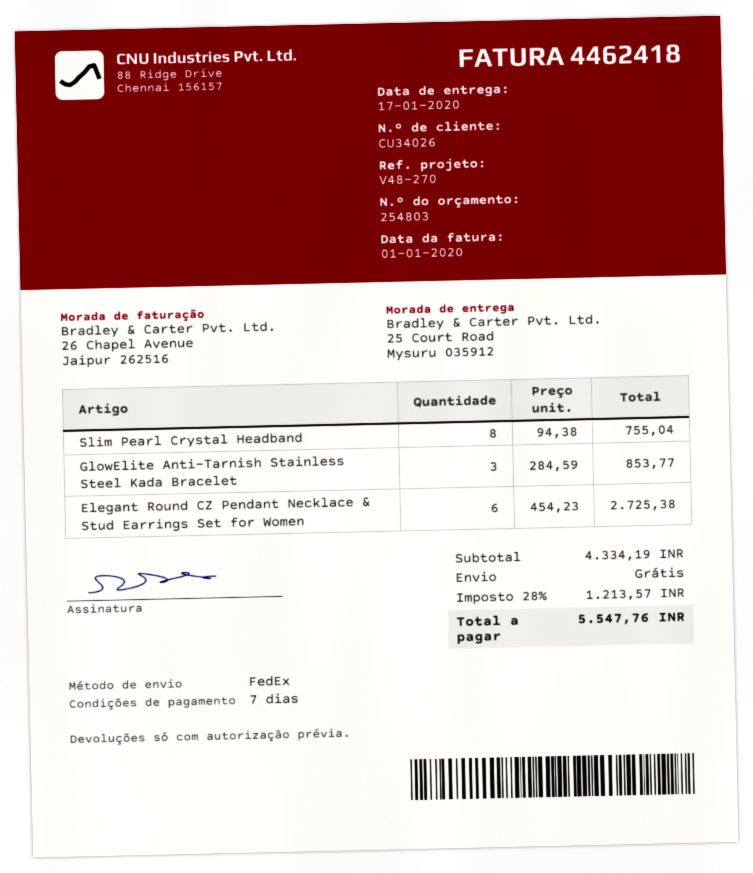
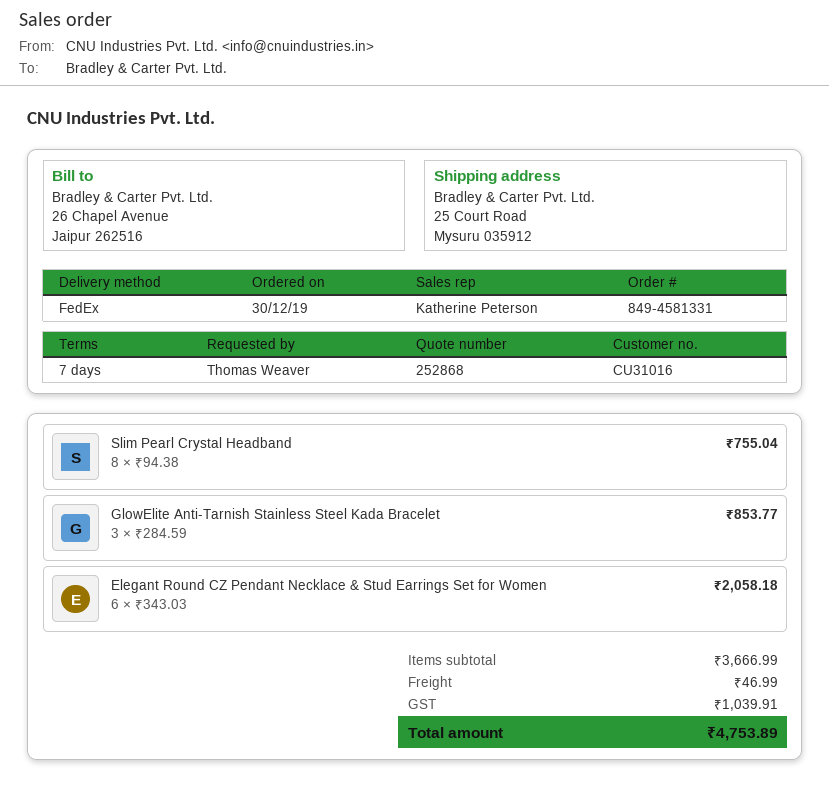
quote number: 254803 -> 252868
customer number: CU34026 -> CU31016
Elegant Round CZ Pendant Necklace & Stud Earrings Set for Women: 6 x 454.23 = 2725.38 -> 6 x 343.03 = 2058.18
subtotal: 4334.19 -> 3666.99
shipping: 0.00 -> 46.99
tax: 1213.57 -> 1039.91
total: 5547.76 -> 4753.89

